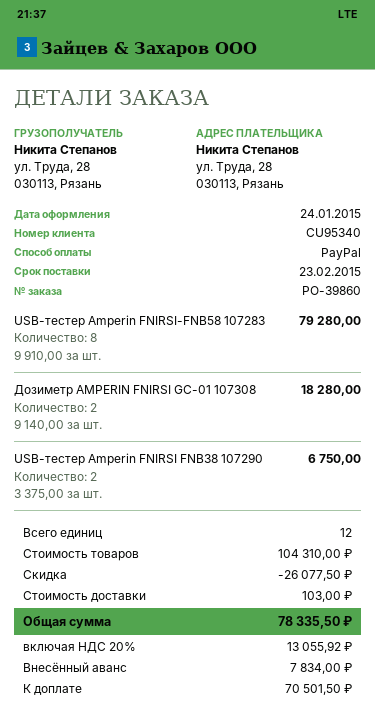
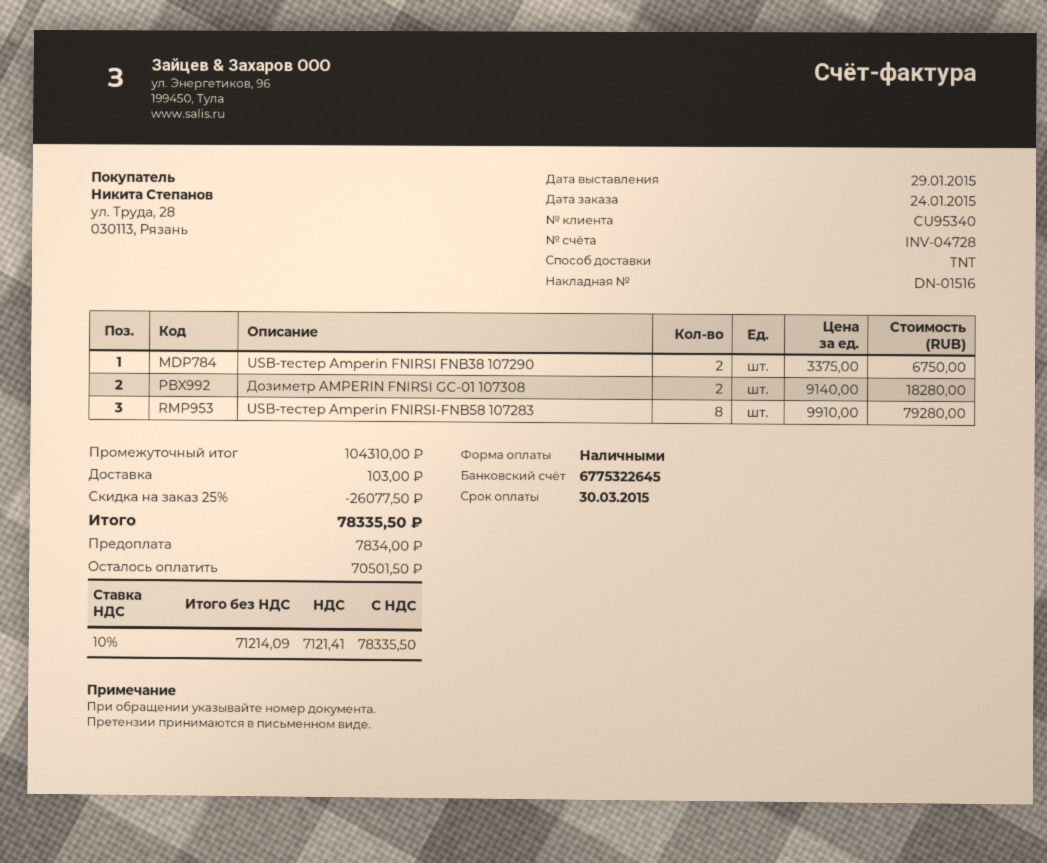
payment method: PayPal -> cash
tax: 20% = 13055.92 -> 10% = 7121.41

